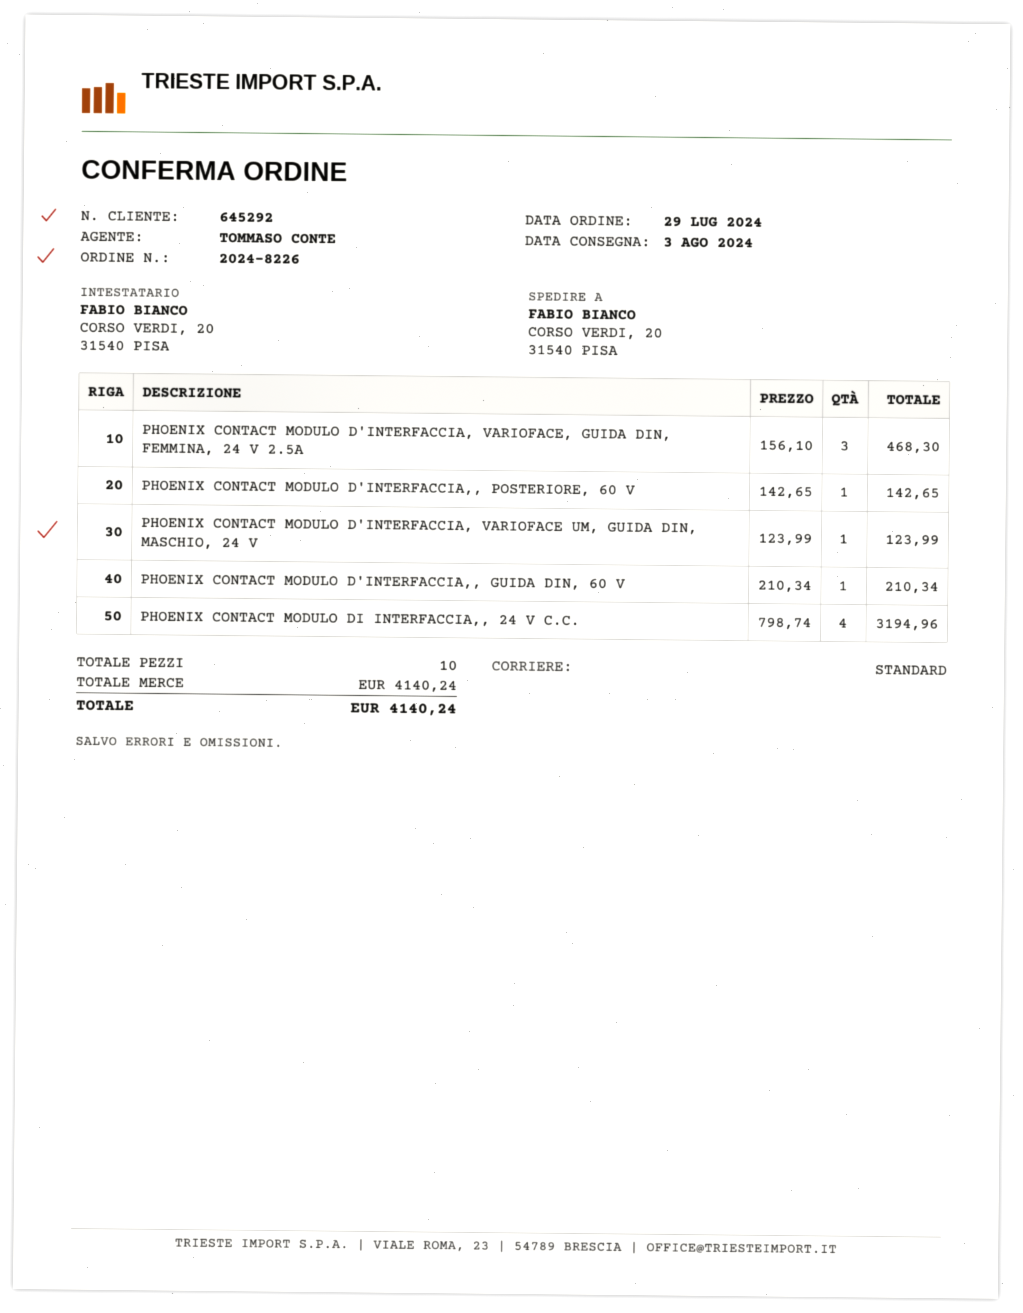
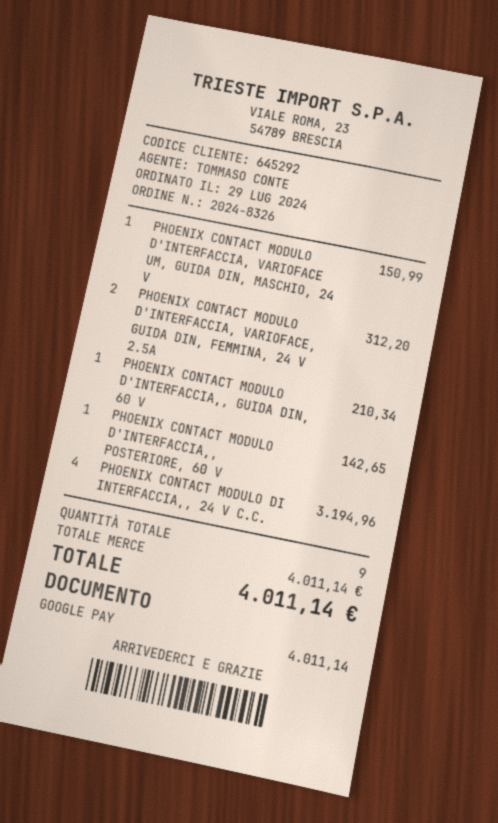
order number: 2024-8226 -> 2024-8326
PHOENIX CONTACT MODULO D'INTERFACCIA, VARIOFACE, GUIDA DIN, FEMMINA, 24 V 2.5A: 3 for 468.30 -> 2 for 312.20
PHOENIX CONTACT MODULO D'INTERFACCIA, VARIOFACE UM, GUIDA DIN, MASCHIO, 24 V: 1 for 123.99 -> 1 for 150.99
total quantity: 10 -> 9
subtotal: 4140.24 -> 4011.14
total: 4140.24 -> 4011.14

